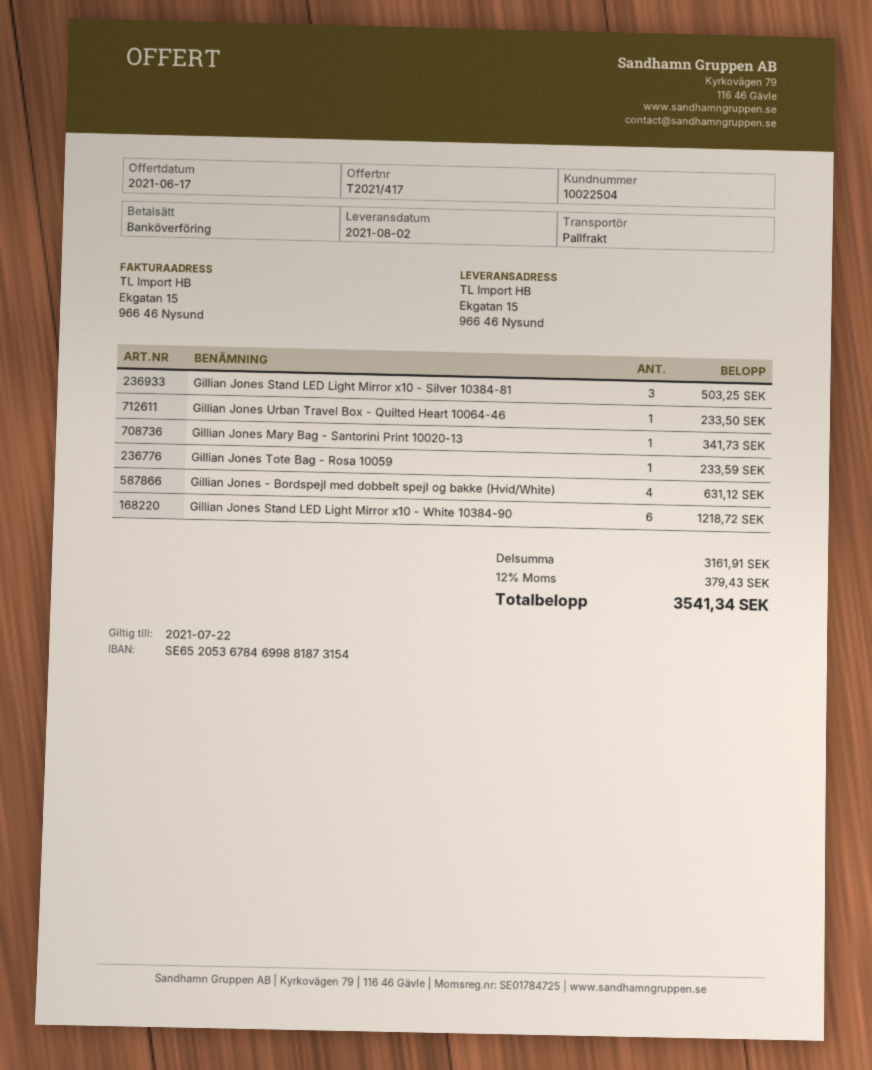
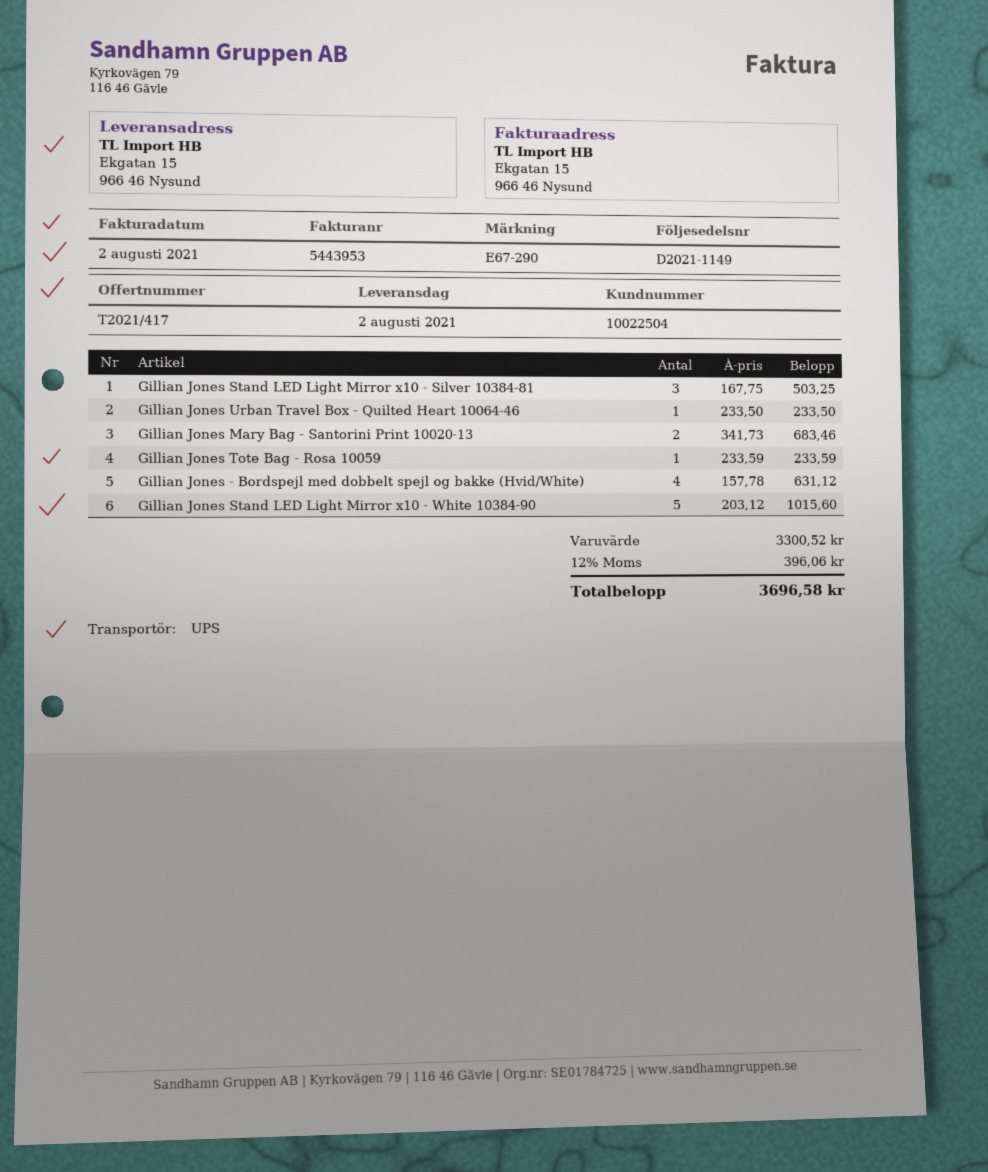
shipping method: pallet freight -> UPS
Gillian Jones Mary Bag - Santorini Print 10020-13: 1 for 341.73 -> 2 for 683.46
Gillian Jones Stand LED Light Mirror x10 - White 10384-90: 6 for 1218.72 -> 5 for 1015.60
subtotal: 3161.91 -> 3300.52
tax: 12% = 379.43 -> 12% = 396.06
total: 3541.34 -> 3696.58

